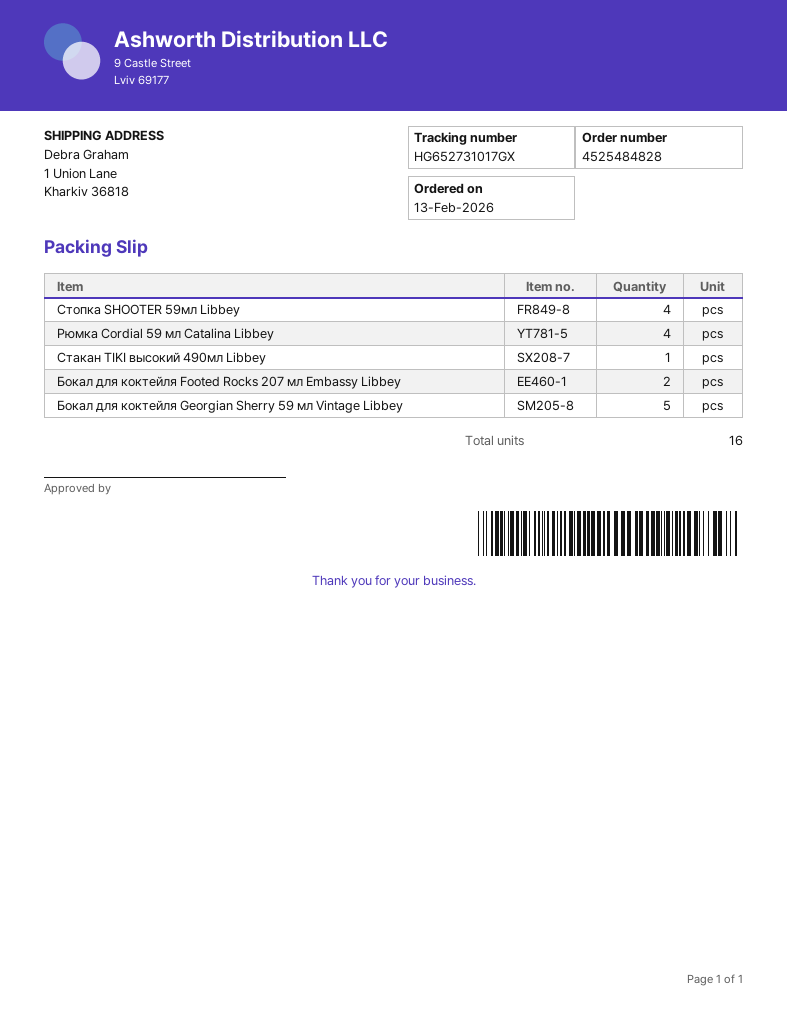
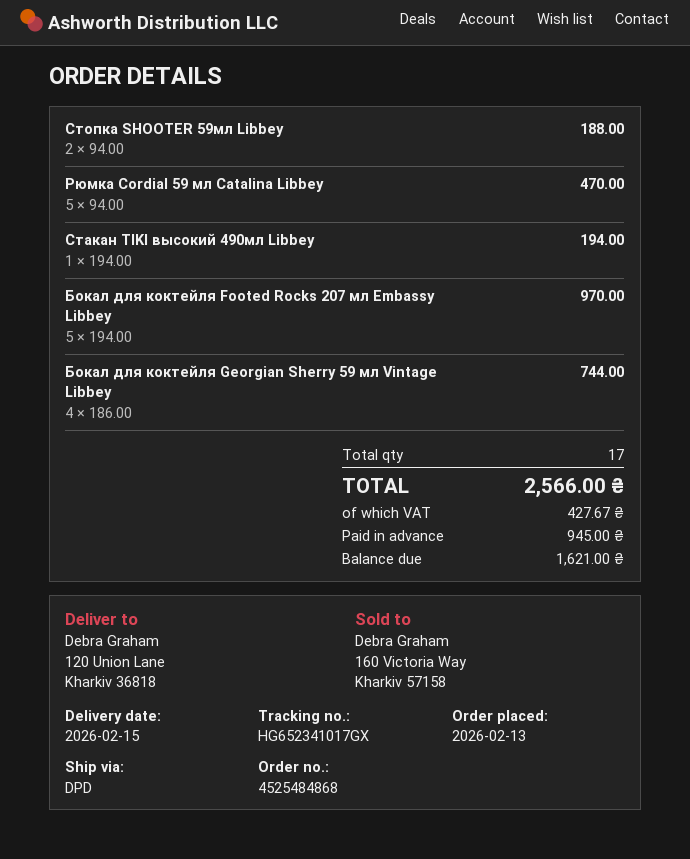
order number: 4525484828 -> 4525484868
tracking number: HG652731017GX -> HG652341017GX
ship to: 1 Union Lane, Kharkiv 36818 -> 120 Union Lane, Kharkiv 36818
Стопка SHOOTER 59мл Libbey: 4 -> 2
Рюмка Cordial 59 мл Catalina Libbey: 4 -> 5
Бокал для коктейля Footed Rocks 207 мл Embassy Libbey: 2 -> 5
Бокал для коктейля Georgian Sherry 59 мл Vintage Libbey: 5 -> 4
total quantity: 16 -> 17

